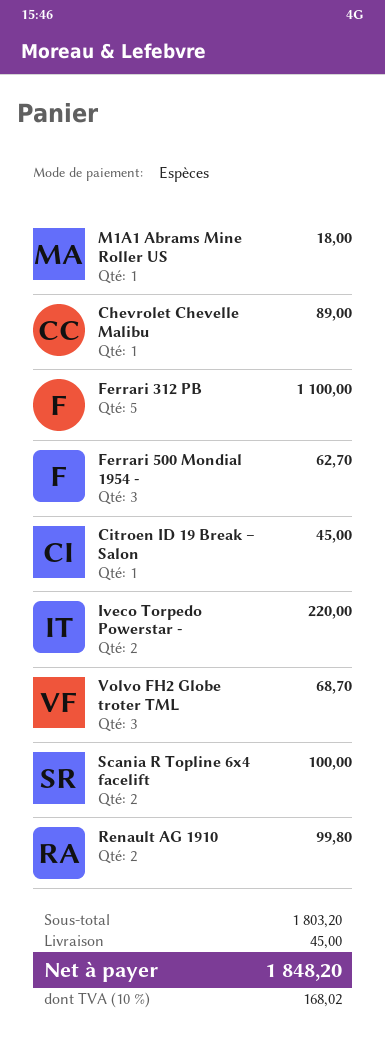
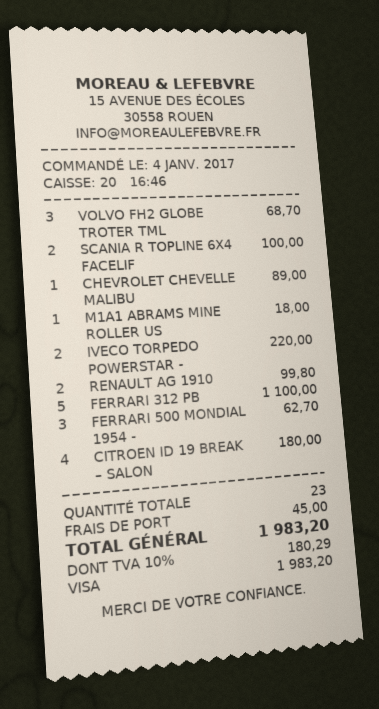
payment method: cash -> Visa
Citroen ID 19 Break – Salon: 1 for 45.00 -> 4 for 180.00
tax: 10% = 168.02 -> 10% = 180.29
total: 1848.20 -> 1983.20

